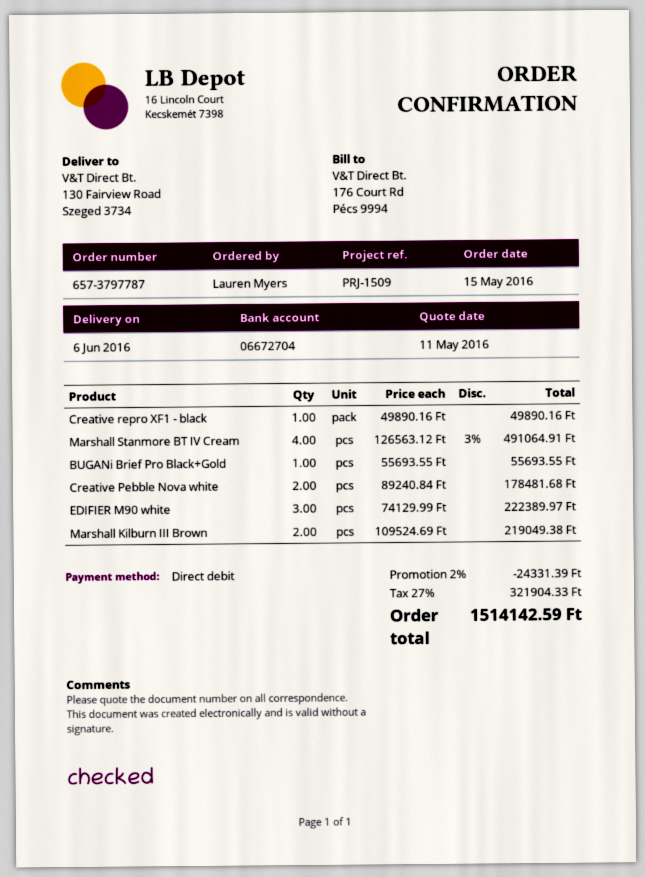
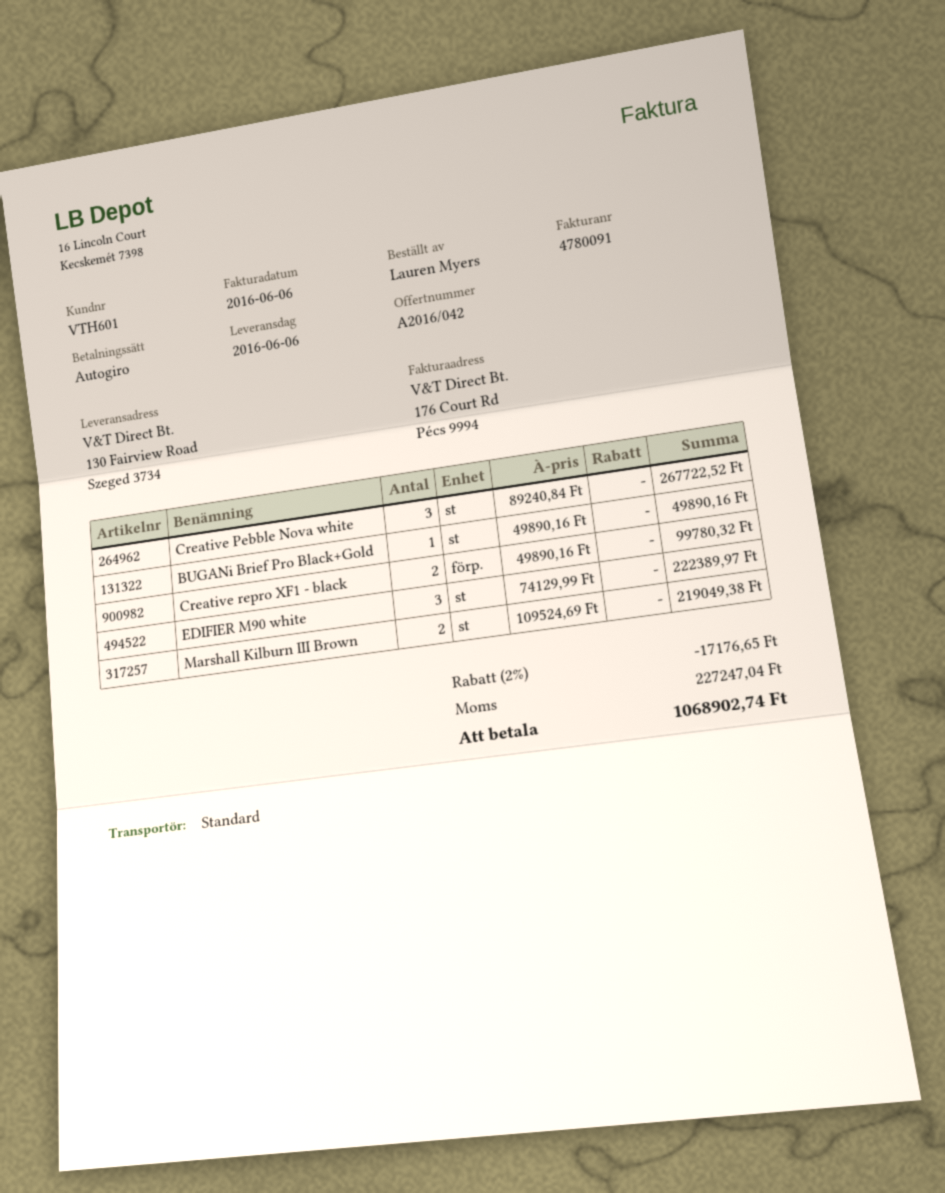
Creative repro XF1 - black: 1 x 49890.16 = 49890.16 -> 2 x 49890.16 = 99780.32
Marshall Stanmore BT IV Cream: 4 x 126563.12 - 3% = 491064.91 -> none
BUGANi Brief Pro Black+Gold: 1 x 55693.55 = 55693.55 -> 1 x 49890.16 = 49890.16
Creative Pebble Nova white: 2 x 89240.84 = 178481.68 -> 3 x 89240.84 = 267722.52
discount: 2% = 24331.39 -> 2% = 17176.65
tax: 321904.33 -> 227247.04
total: 1514142.59 -> 1068902.74

